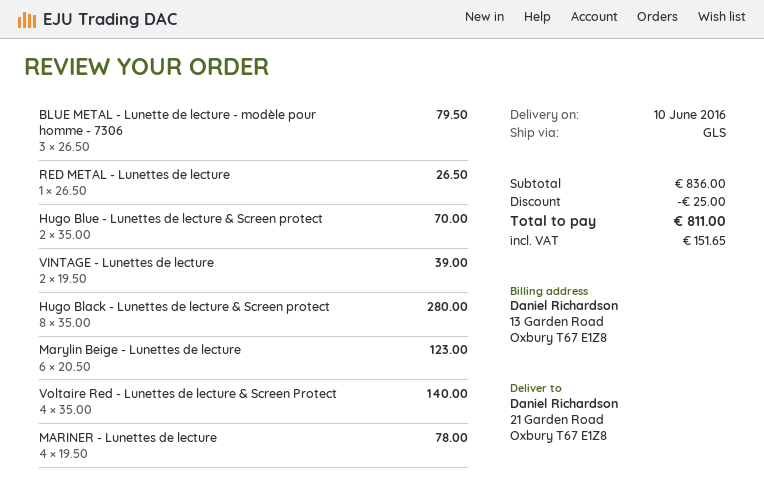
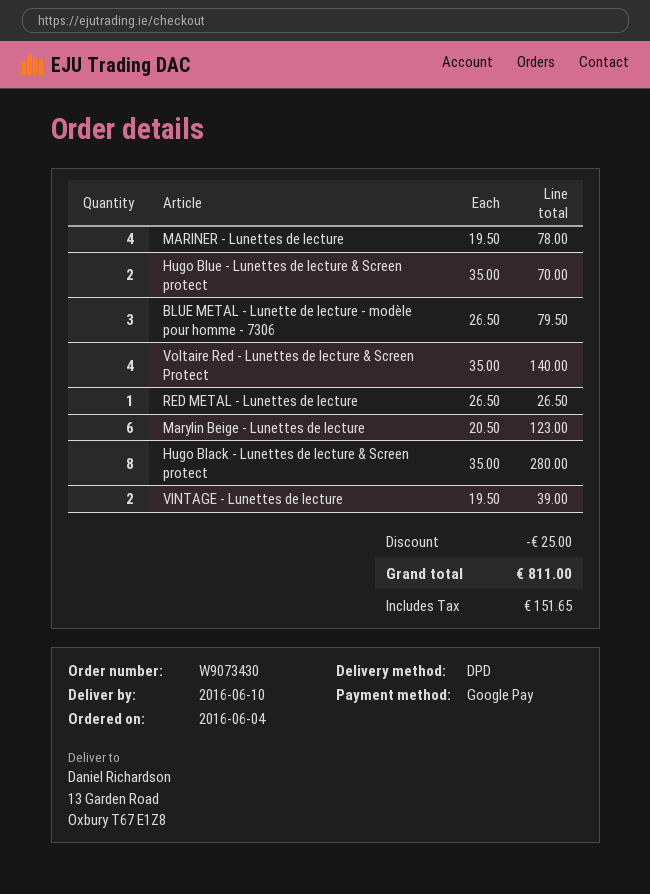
shipping method: GLS -> DPD
ship to: 21 Garden Road, Oxbury T67 E1Z8 -> 13 Garden Road, Oxbury T67 E1Z8

